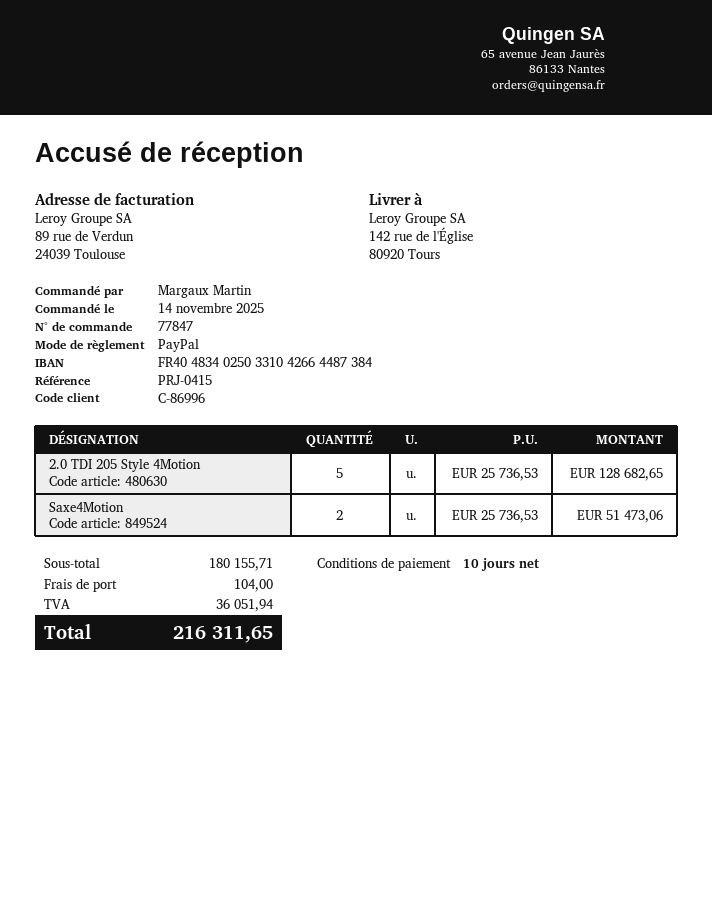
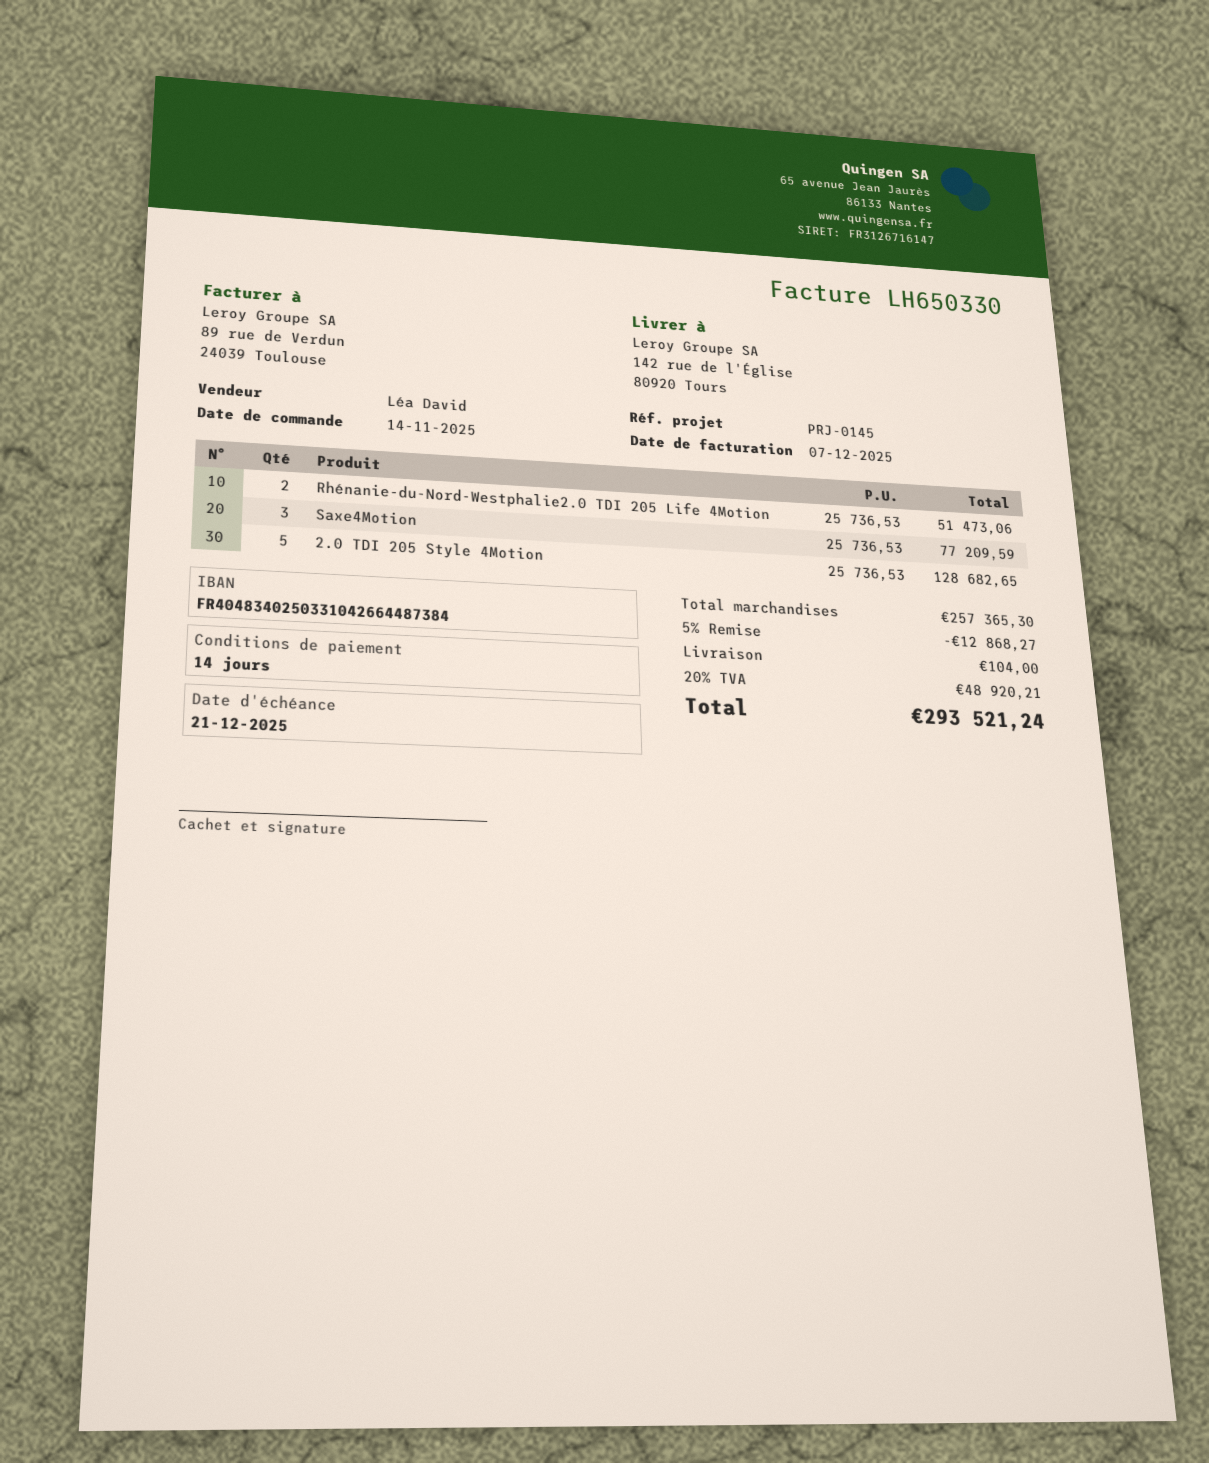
payment terms: 10 days -> 14 days
reference: PRJ-0415 -> PRJ-0145
Saxe4Motion: 2 x 25736.53 = 51473.06 -> 3 x 25736.53 = 77209.59
Rhénanie-du-Nord-Westphalie2.0 TDI 205 Life 4Motion: none -> 2 x 25736.53 = 51473.06
subtotal: 180155.71 -> 257365.30
discount: none -> 5% = 12868.27
tax: 36051.94 -> 48920.21
total: 216311.65 -> 293521.24

